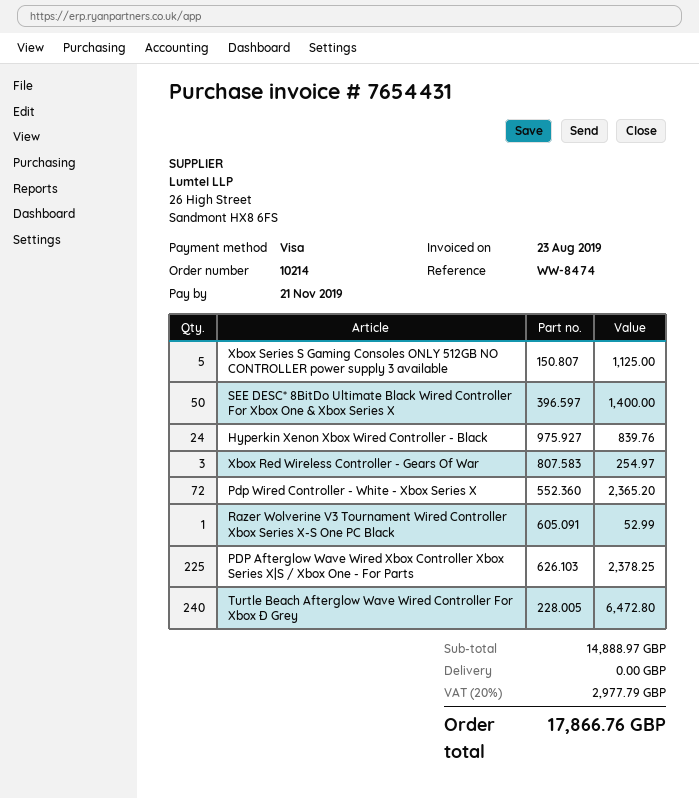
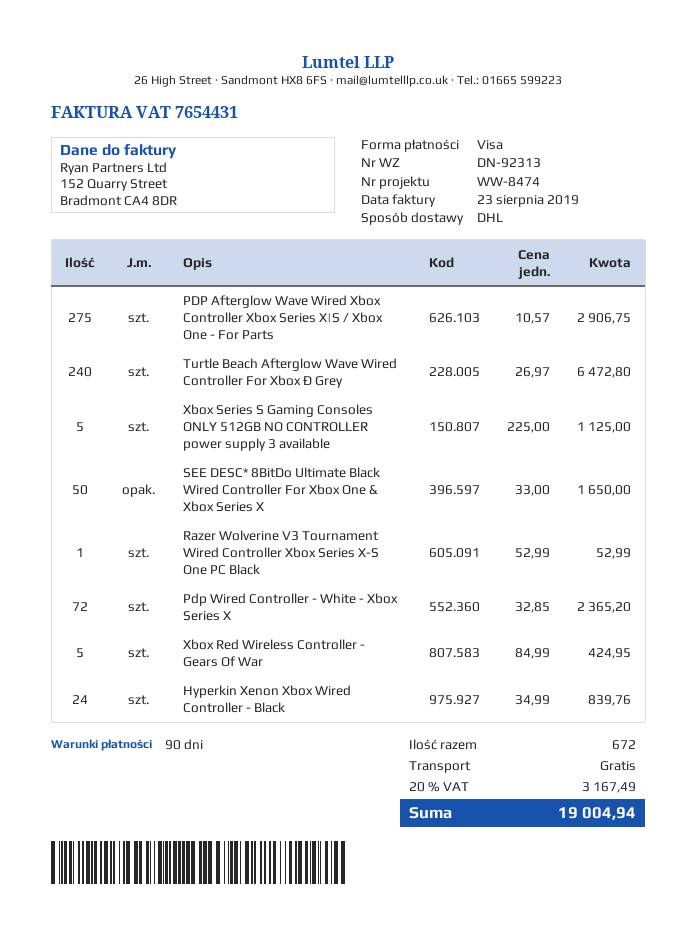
SEE DESC* 8BitDo Ultimate Black Wired Controller For Xbox One & Xbox Series X: 50 for 1400.00 -> 50 for 1650.00
Xbox Red Wireless Controller - Gears Of War: 3 for 254.97 -> 5 for 424.95
PDP Afterglow Wave Wired Xbox Controller Xbox Series X|S / Xbox One - For Parts: 225 for 2378.25 -> 275 for 2906.75
tax: 20% = 2977.79 -> 20% = 3167.49
total: 17866.76 -> 19004.94

